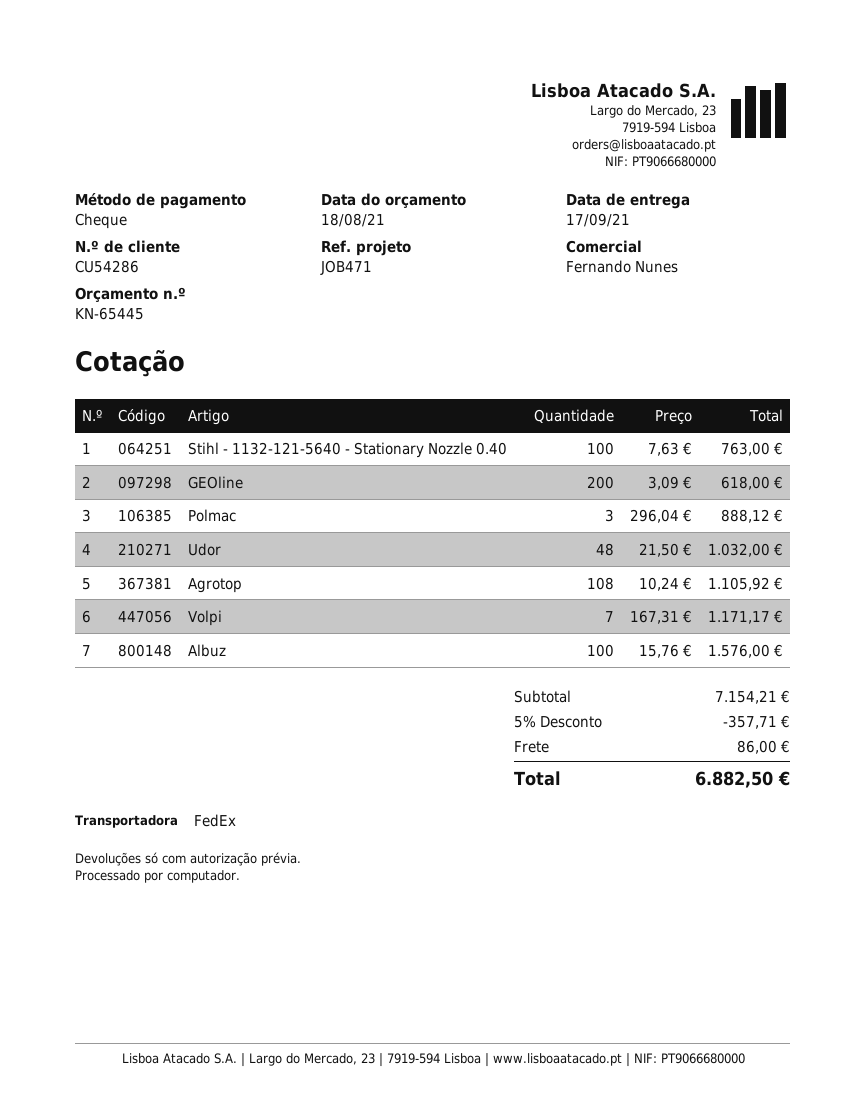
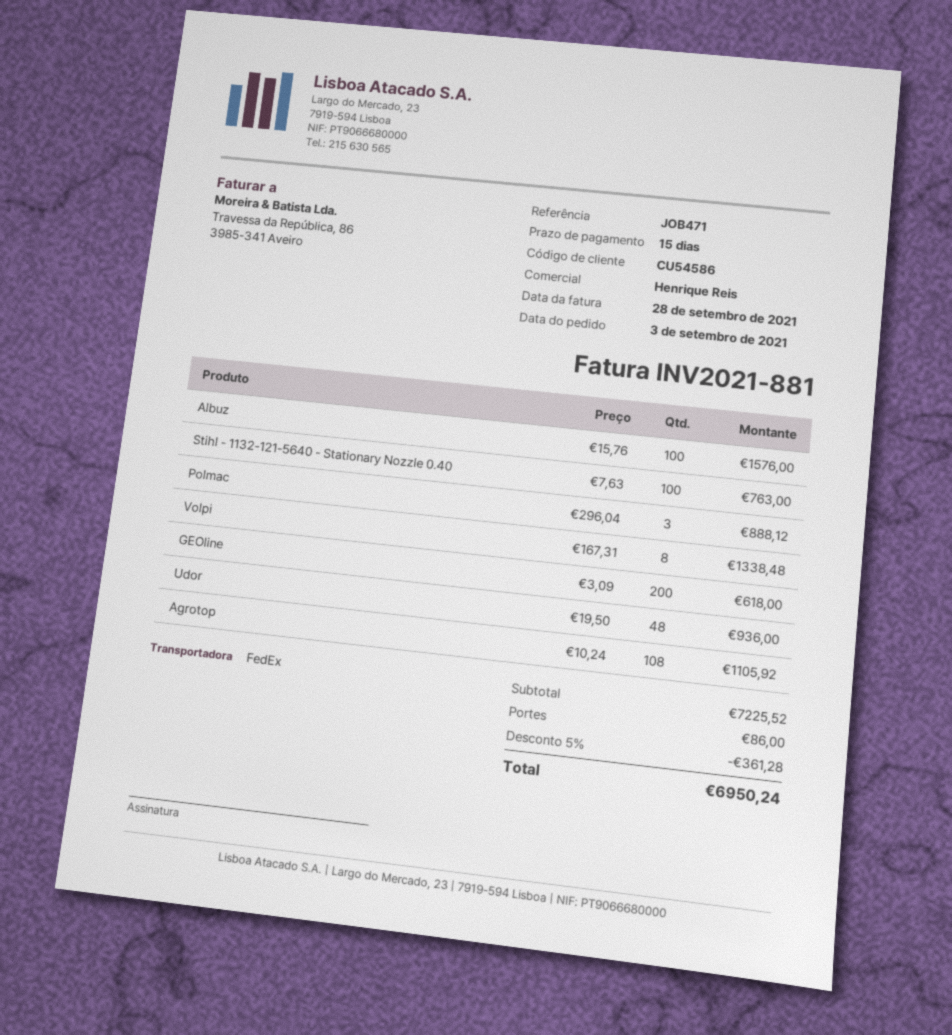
customer number: CU54286 -> CU54586
sales rep: Fernando Nunes -> Henrique Reis
Udor: 48 x 21.50 = 1032.00 -> 48 x 19.50 = 936.00
Volpi: 7 x 167.31 = 1171.17 -> 8 x 167.31 = 1338.48
subtotal: 7154.21 -> 7225.52
discount: 5% = 357.71 -> 5% = 361.28
total: 6882.50 -> 6950.24

